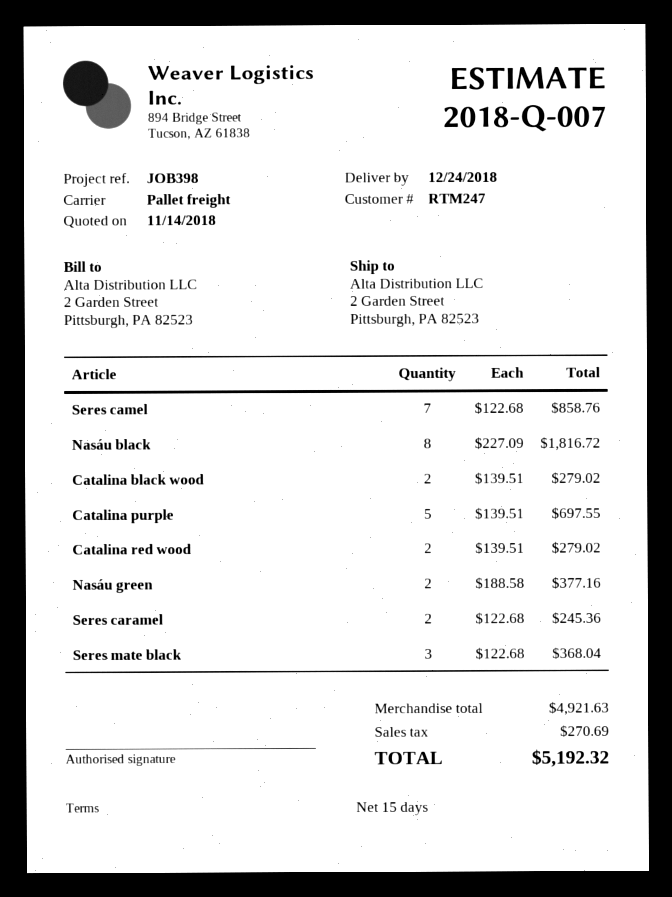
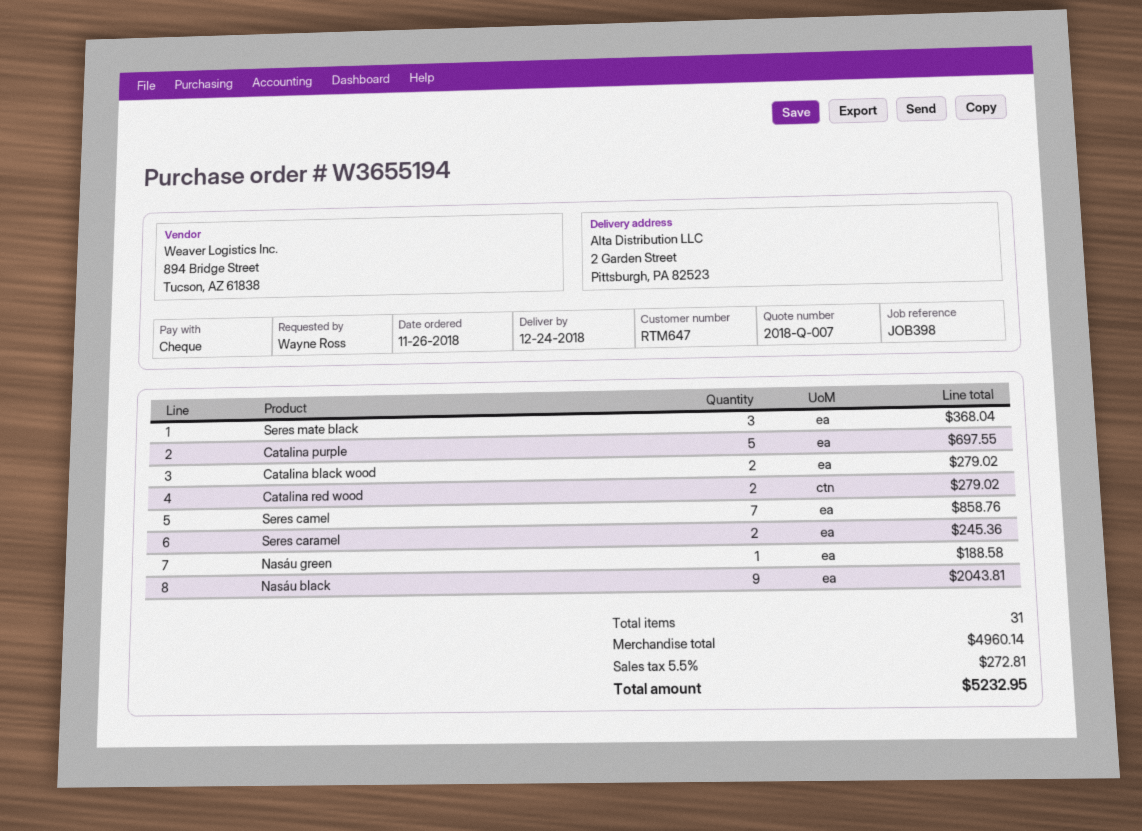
customer number: RTM247 -> RTM647
Nasáu black: 8 for 1816.72 -> 9 for 2043.81
Nasáu green: 2 for 377.16 -> 1 for 188.58
subtotal: 4921.63 -> 4960.14
tax: 270.69 -> 272.81
total: 5192.32 -> 5232.95

